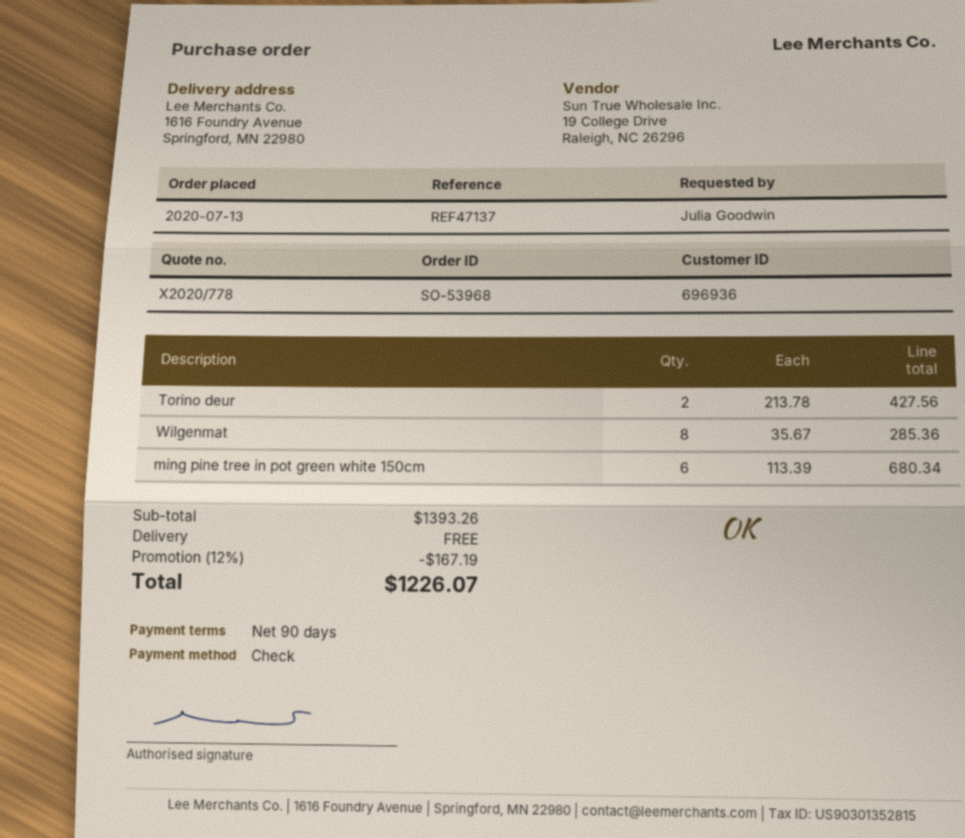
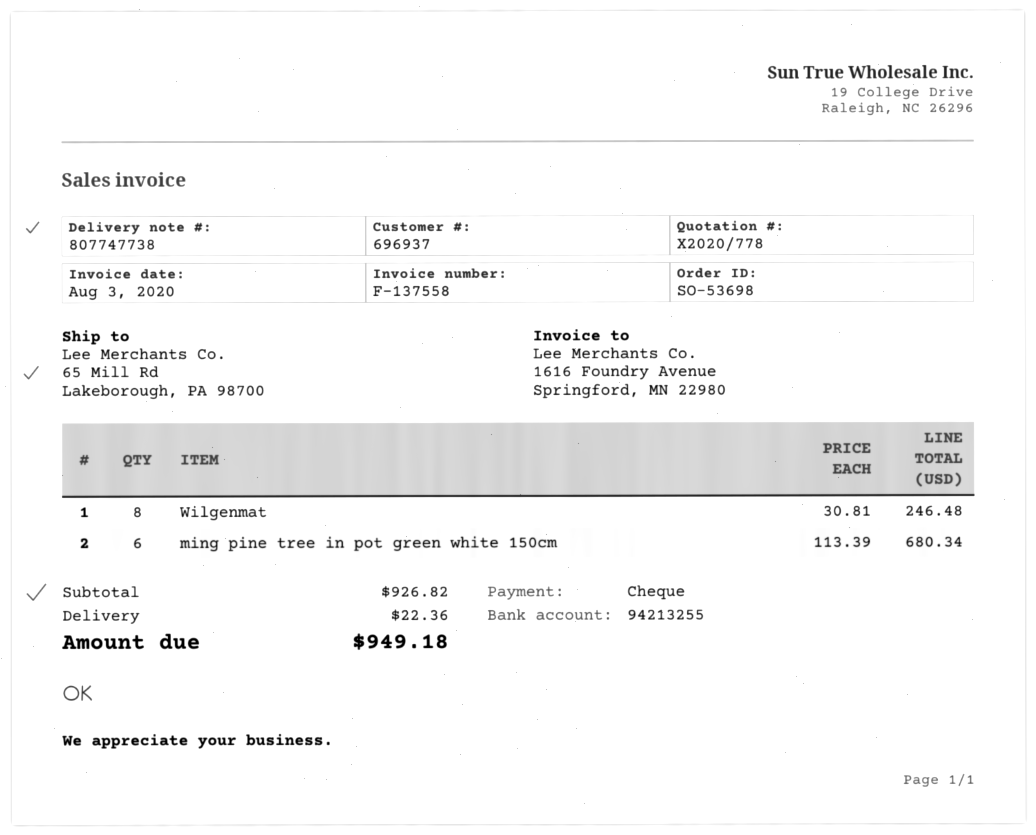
order number: SO-53968 -> SO-53698
customer number: 696936 -> 696937
ship to: 1616 Foundry Avenue, Springford, MN 22980 -> 65 Mill Rd, Lakeborough, PA 98700
Torino deur: 2 x 213.78 = 427.56 -> none
Wilgenmat: 8 x 35.67 = 285.36 -> 8 x 30.81 = 246.48
subtotal: 1393.26 -> 926.82
discount: 12% = 167.19 -> none
shipping: 0.00 -> 22.36
total: 1226.07 -> 949.18

